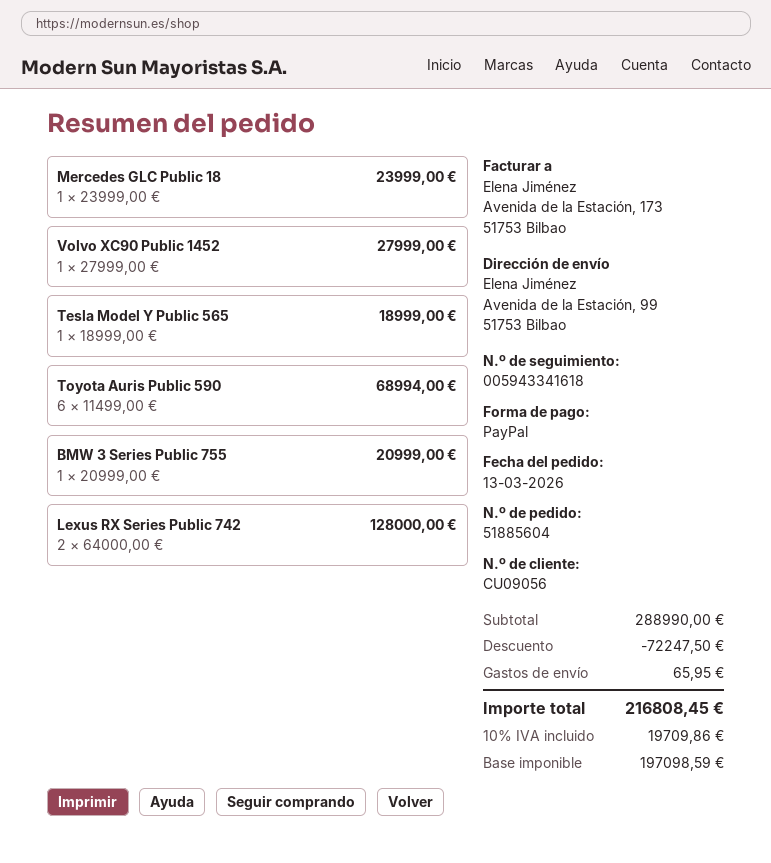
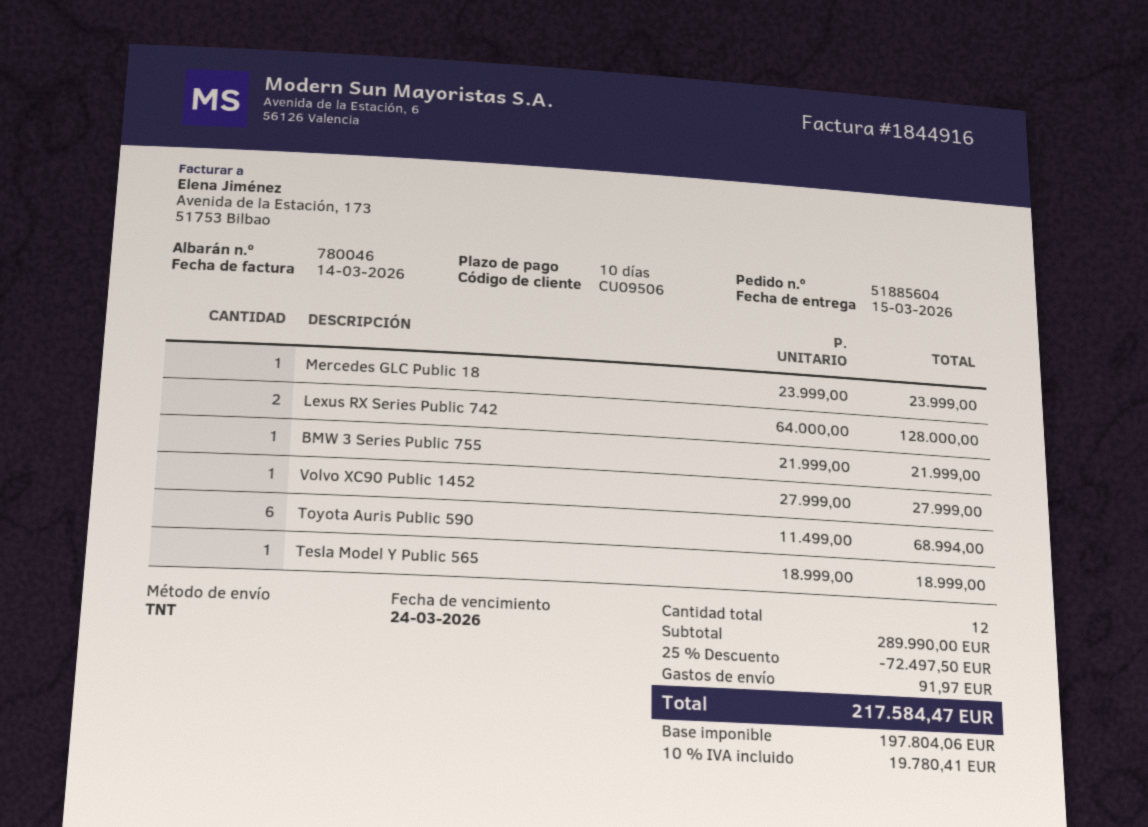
customer number: CU09056 -> CU09506
BMW 3 Series Public 755: 1 x 20999.00 = 20999.00 -> 1 x 21999.00 = 21999.00
subtotal: 288990.00 -> 289990.00
discount: 72247.50 -> 72497.50
shipping: 65.95 -> 91.97
net: 197098.59 -> 197804.06
tax: 10% = 19709.86 -> 10% = 19780.41
total: 216808.45 -> 217584.47

